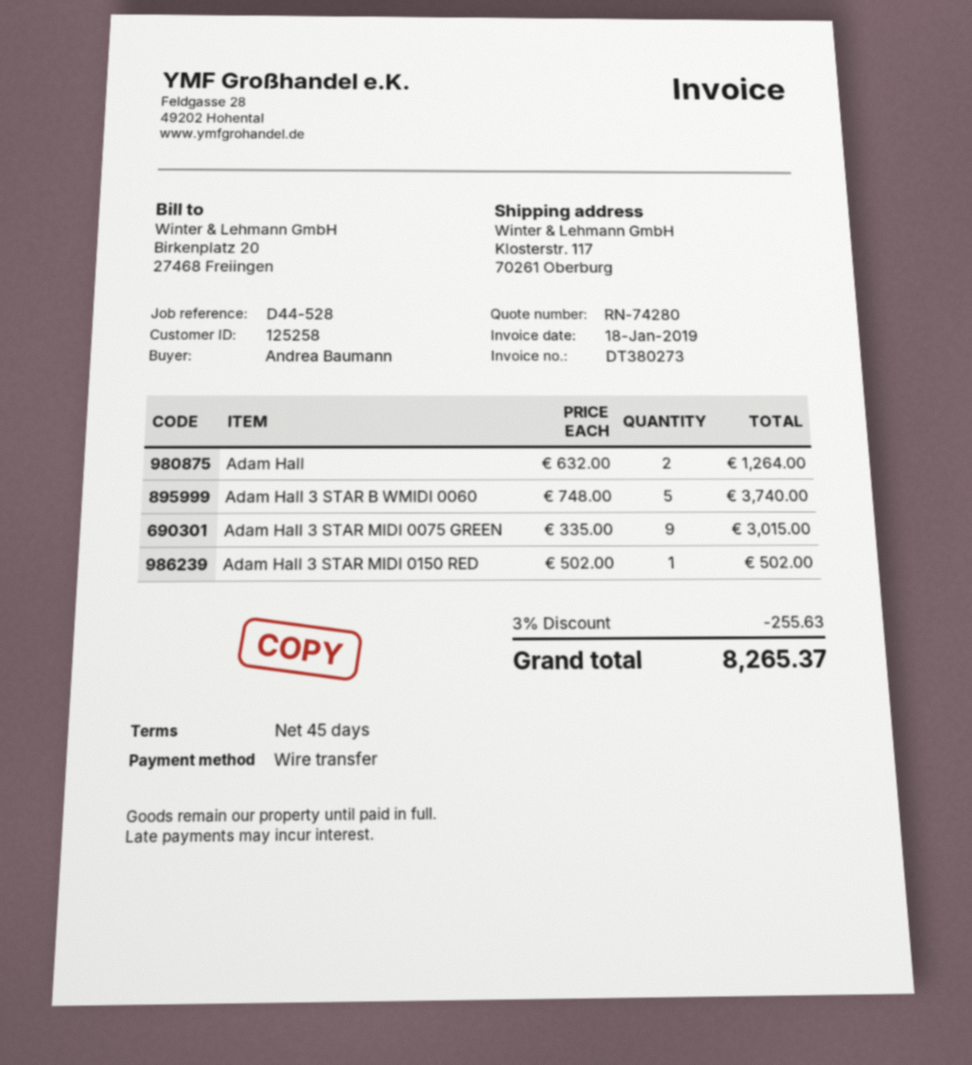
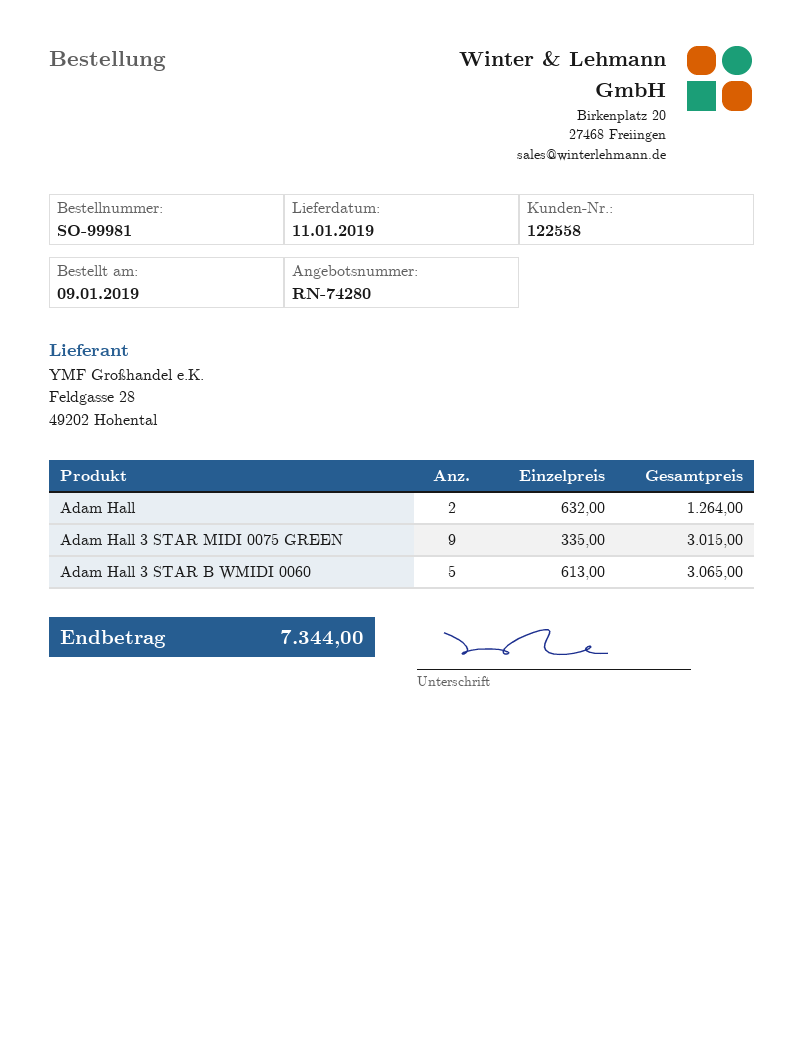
customer number: 125258 -> 122558
Adam Hall 3 STAR B WMIDI 0060: 5 x 748.00 = 3740.00 -> 5 x 613.00 = 3065.00
Adam Hall 3 STAR MIDI 0150 RED: 1 x 502.00 = 502.00 -> none
discount: 3% = 255.63 -> none
total: 8265.37 -> 7344.00

